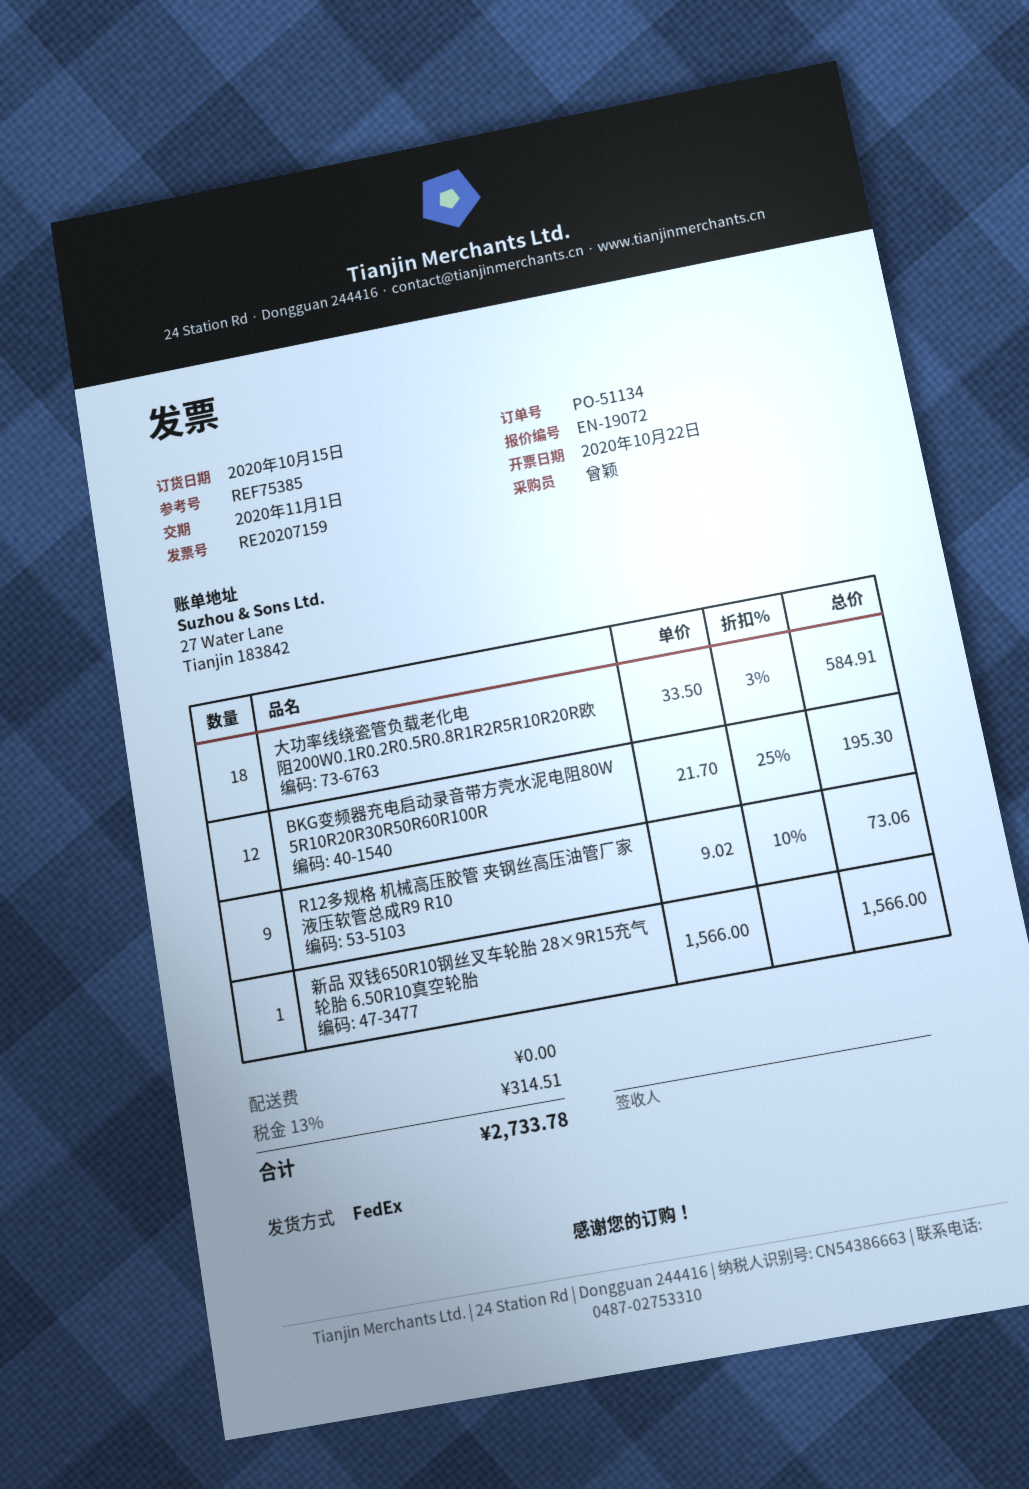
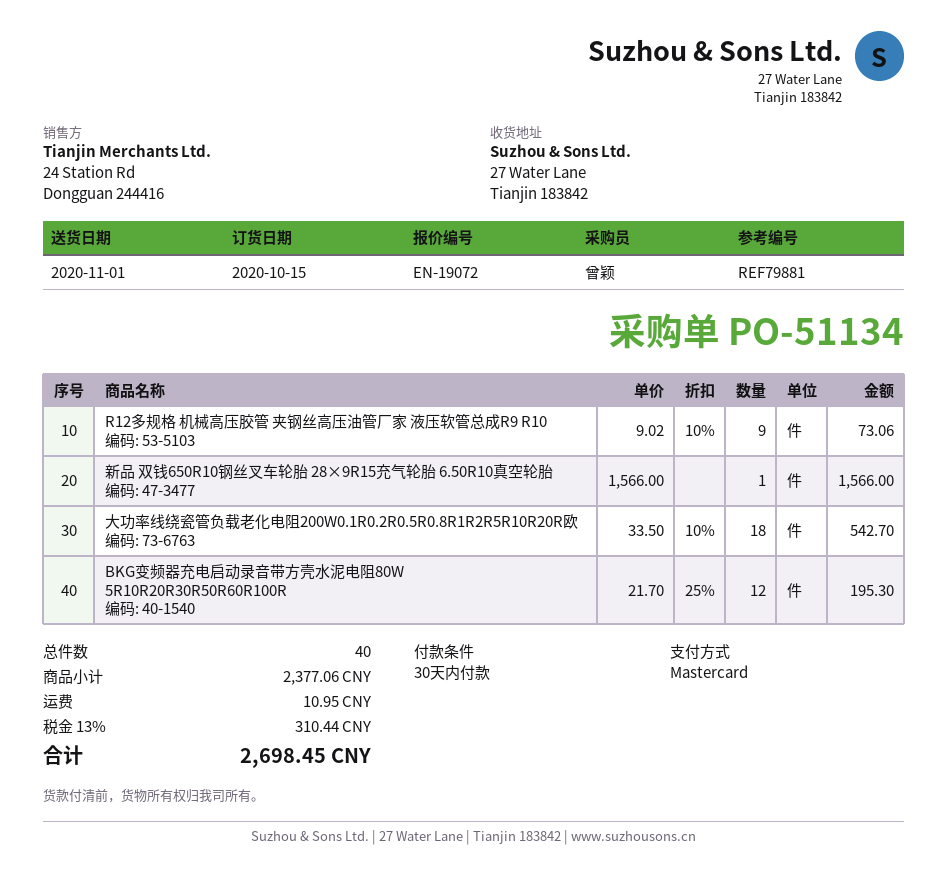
reference: REF75385 -> REF79881
大功率线绕瓷管负载老化电阻200W0.1R0.2R0.5R0.8R1R2R5R10R20R欧: 18 x 33.50 - 3% = 584.91 -> 18 x 33.50 - 10% = 542.70
shipping: 0.00 -> 10.95
tax: 13% = 314.51 -> 13% = 310.44
total: 2733.78 -> 2698.45

